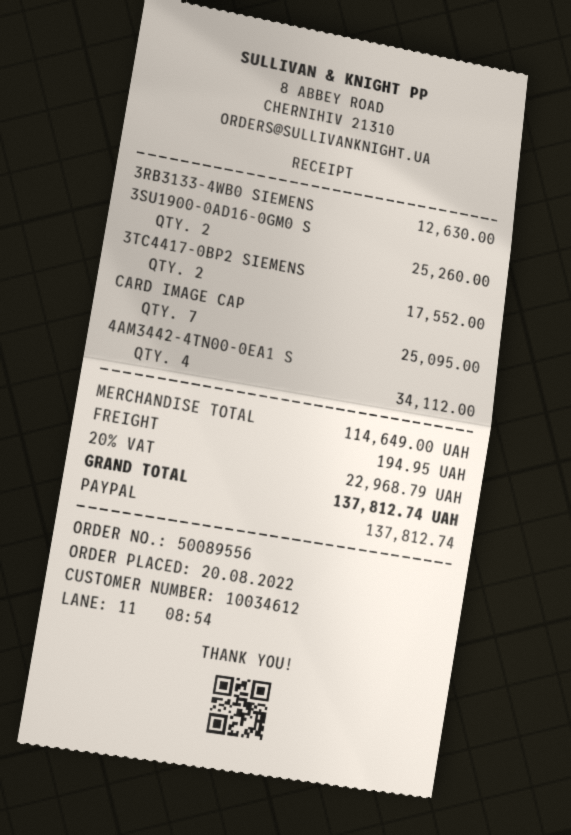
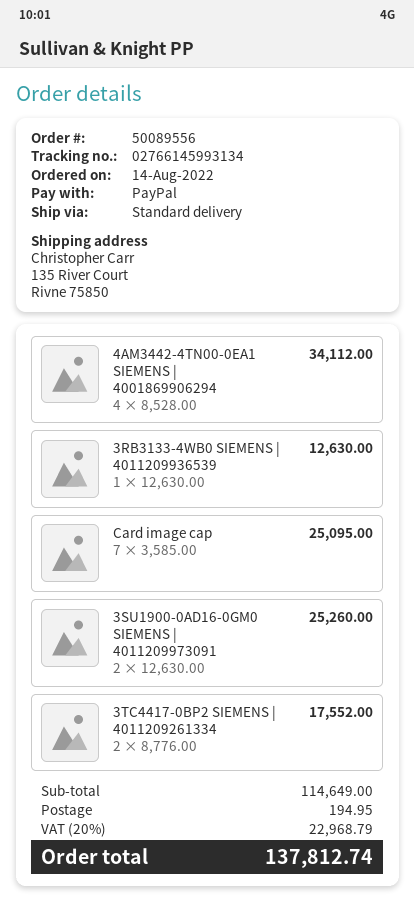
order date: 2022-08-20 -> 2022-08-14

